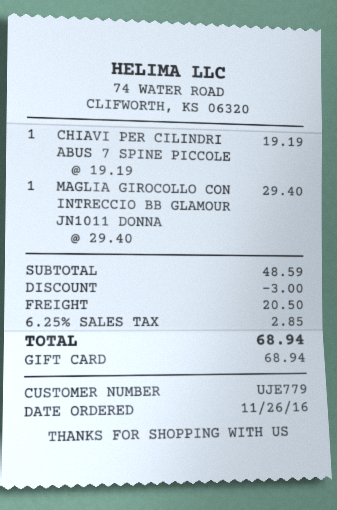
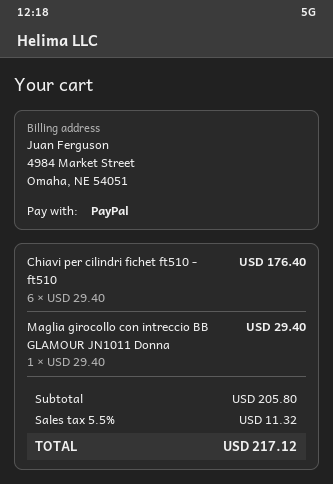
payment method: gift card -> PayPal
CHIAVI PER CILINDRI ABUS 7 SPINE PICCOLE: 1 x 19.19 = 19.19 -> none
Chiavi per cilindri fichet ft510 - ft510: none -> 6 x 29.40 = 176.40
subtotal: 48.59 -> 205.80
discount: 3.00 -> none
shipping: 20.50 -> none
tax: 6.25% = 2.85 -> 5.5% = 11.32
total: 68.94 -> 217.12

